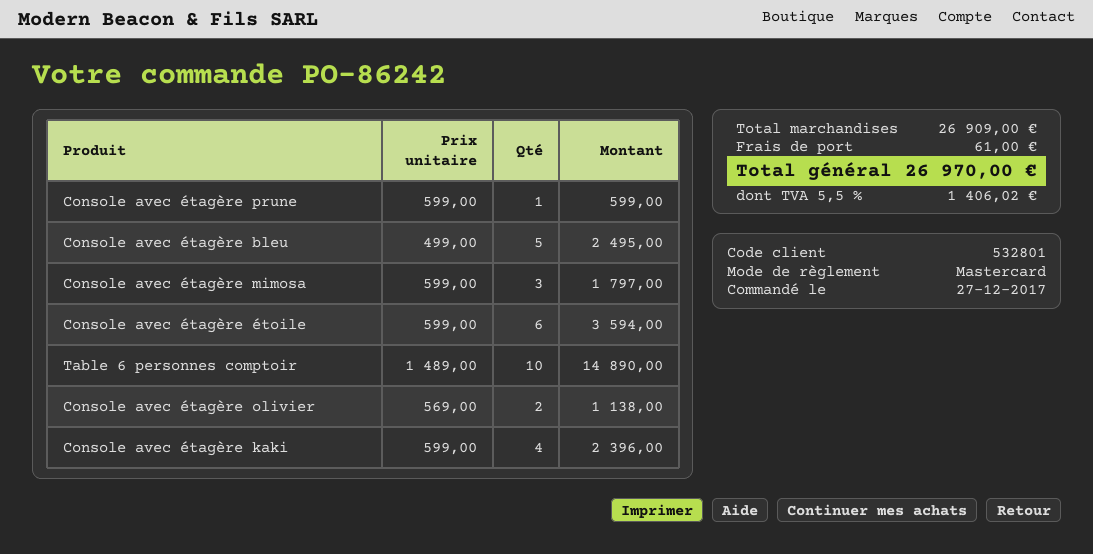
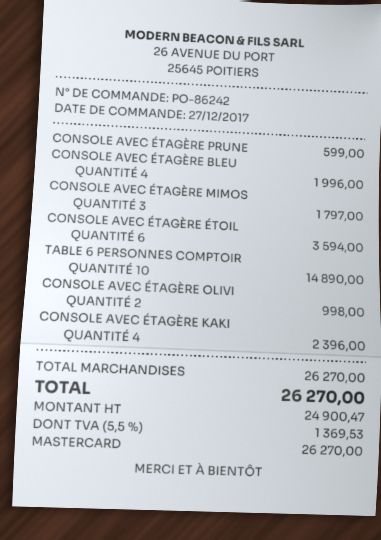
Console avec étagère bleu: 5 for 2495.00 -> 4 for 1996.00
Console avec étagère olivier: 2 for 1138.00 -> 2 for 998.00
subtotal: 26909.00 -> 26270.00
shipping: 61.00 -> none
tax: 5.5% = 1406.02 -> 5.5% = 1369.53
total: 26970.00 -> 26270.00

